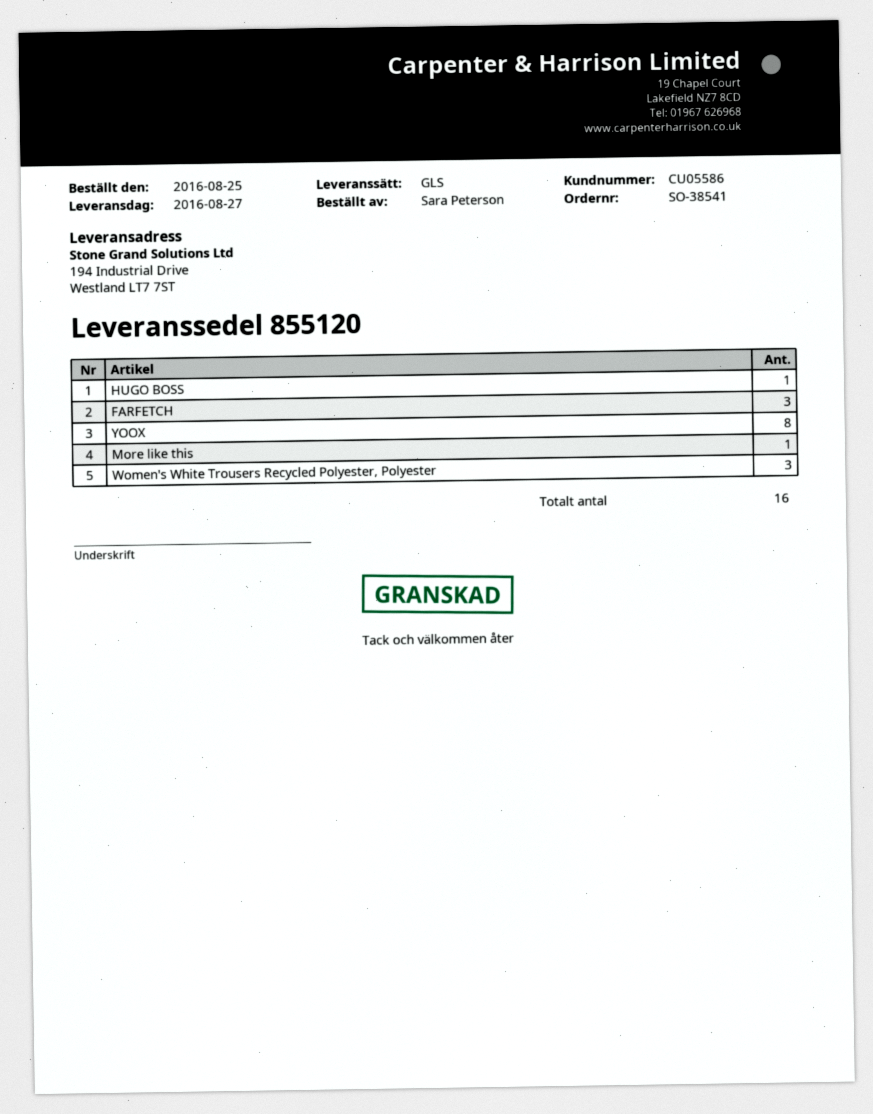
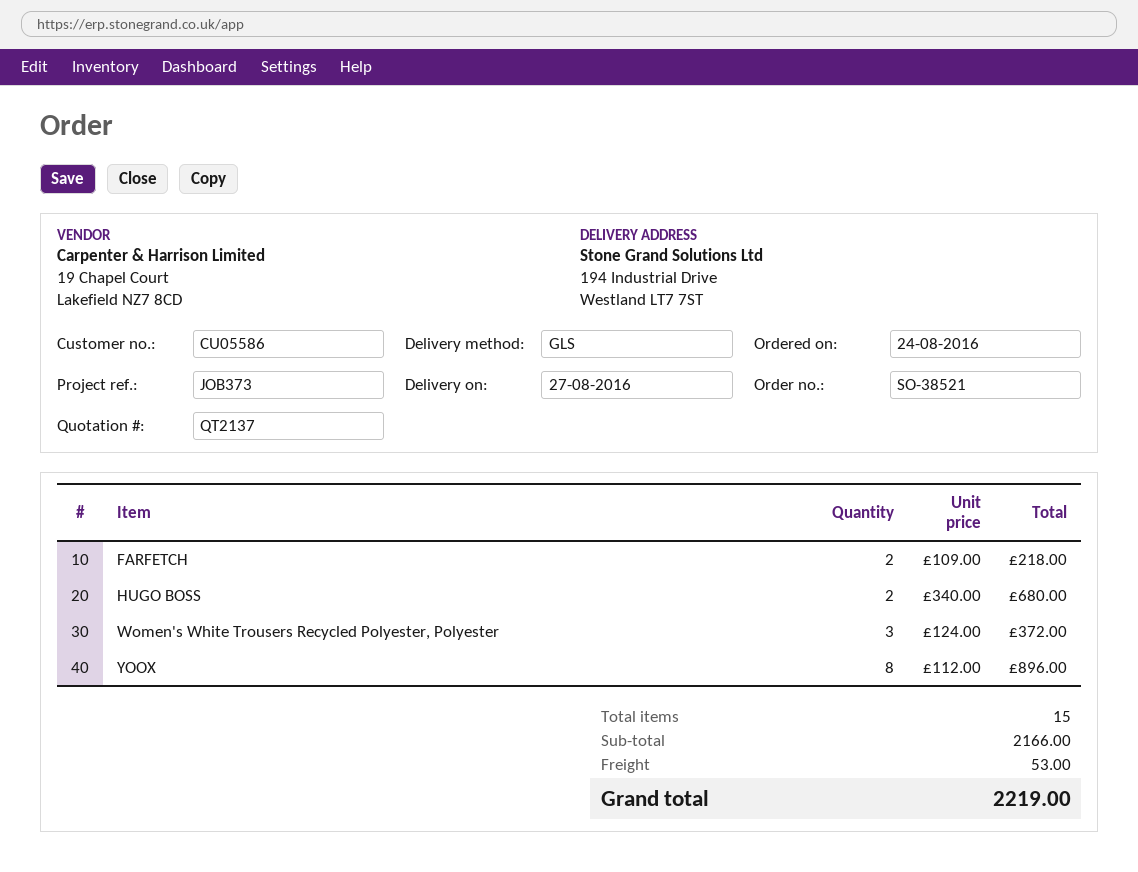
order number: SO-38541 -> SO-38521
order date: 2016-08-25 -> 2016-08-24
HUGO BOSS: 1 -> 2
FARFETCH: 3 -> 2
More like this: 1 -> none
total quantity: 16 -> 15

